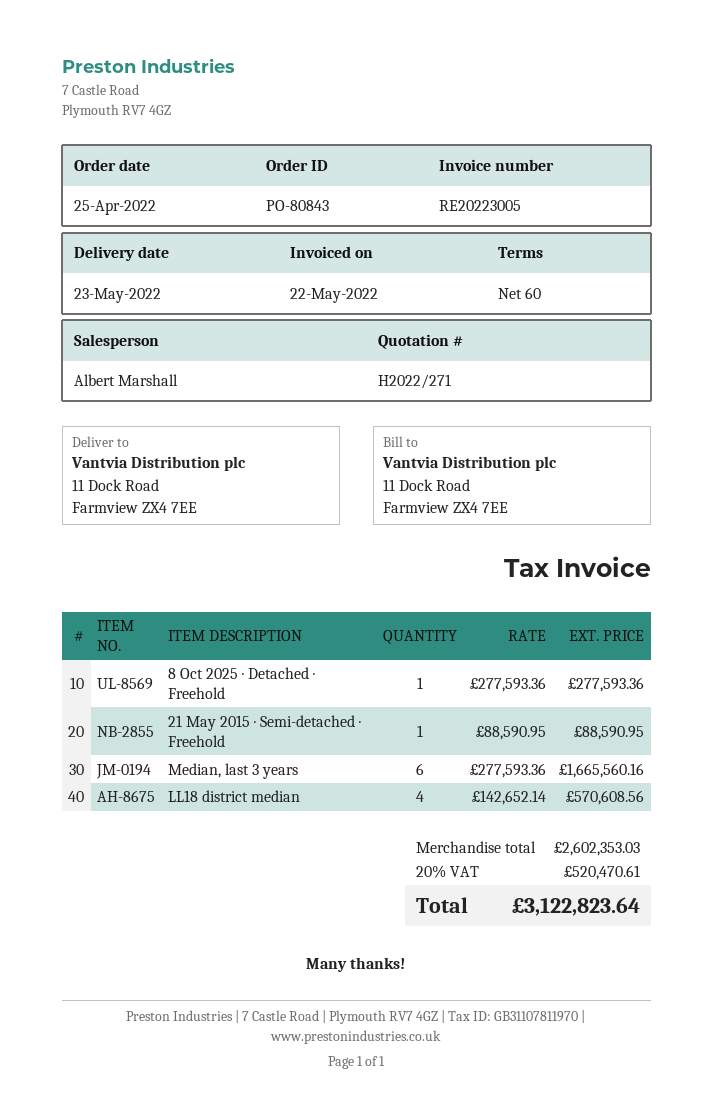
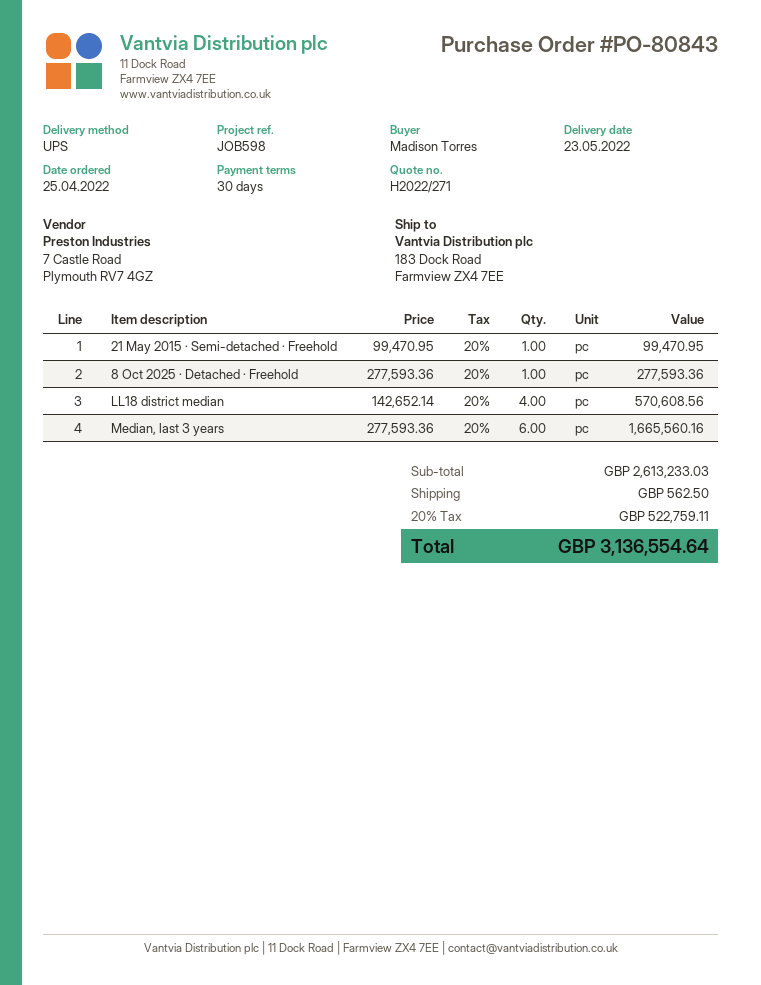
payment terms: 60 days -> 30 days
ship to: 11 Dock Road, Farmview ZX4 7EE -> 183 Dock Road, Farmview ZX4 7EE
21 May 2015 · Semi-detached · Freehold: 1 x 88590.95 = 88590.95 -> 1 x 99470.95 = 99470.95
subtotal: 2602353.03 -> 2613233.03
shipping: none -> 562.50
tax: 20% = 520470.61 -> 20% = 522759.11
total: 3122823.64 -> 3136554.64

